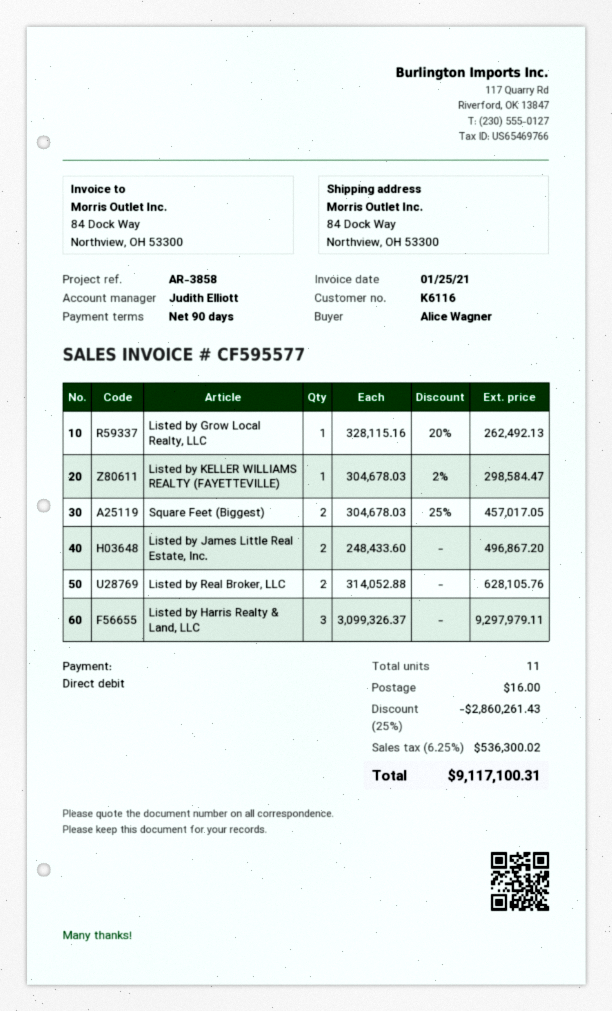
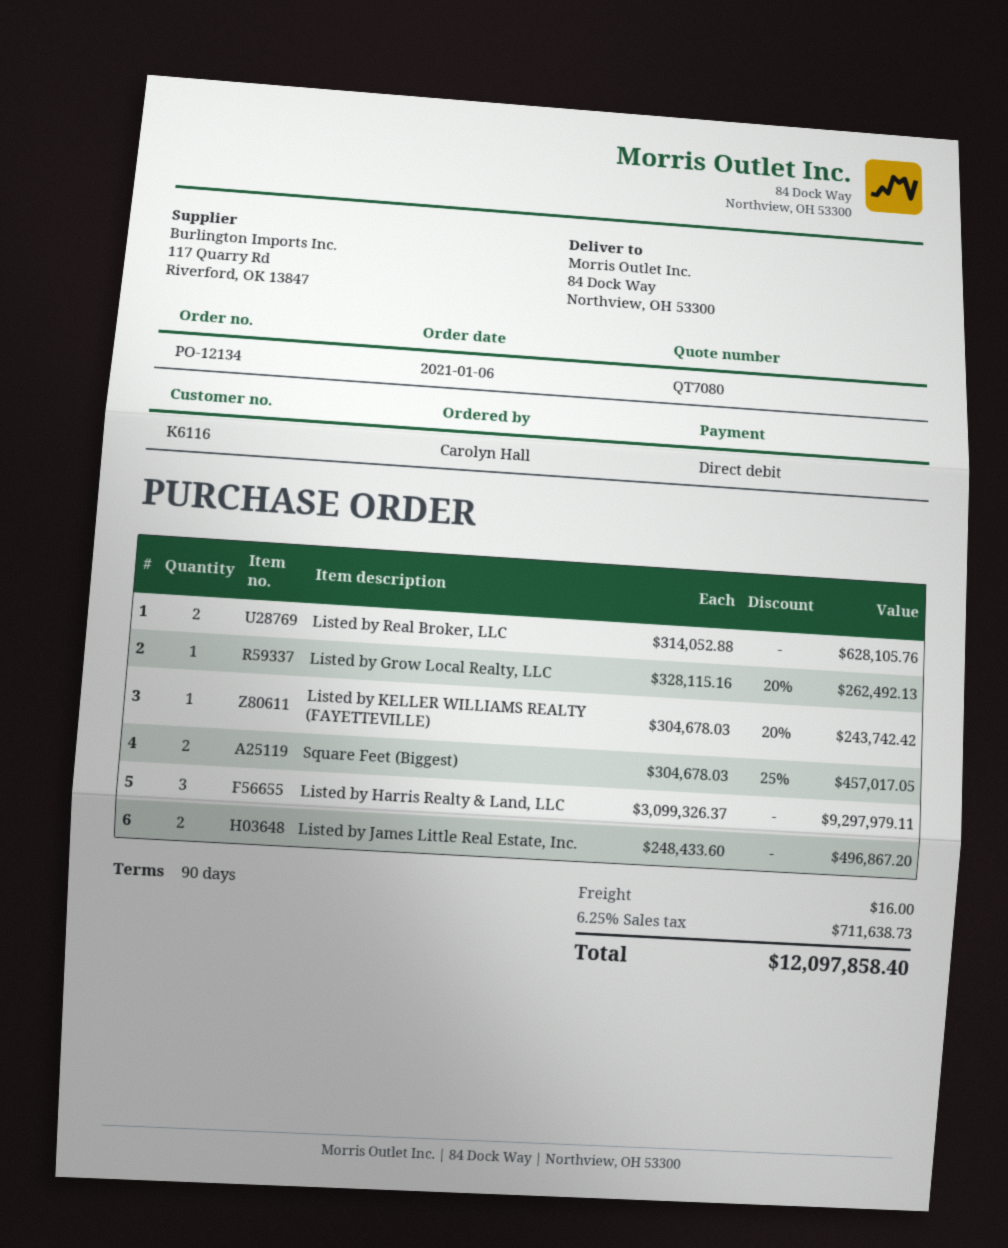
ordered by: Alice Wagner -> Carolyn Hall
Listed by KELLER WILLIAMS REALTY (FAYETTEVILLE): 1 x 304678.03 - 2% = 298584.47 -> 1 x 304678.03 - 20% = 243742.42
discount: 25% = 2860261.43 -> none
tax: 6.25% = 536300.02 -> 6.25% = 711638.73
total: 9117100.31 -> 12097858.40

